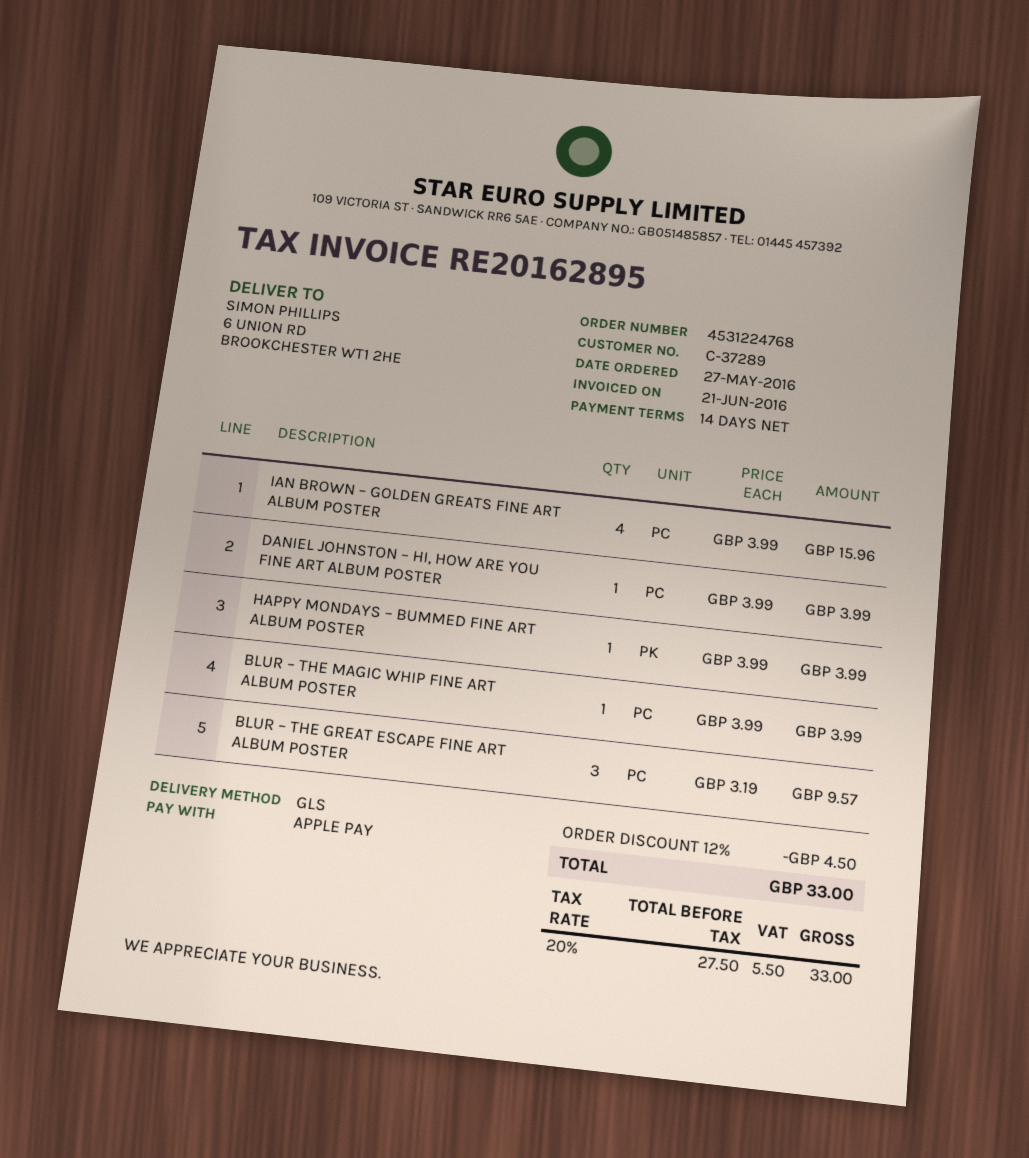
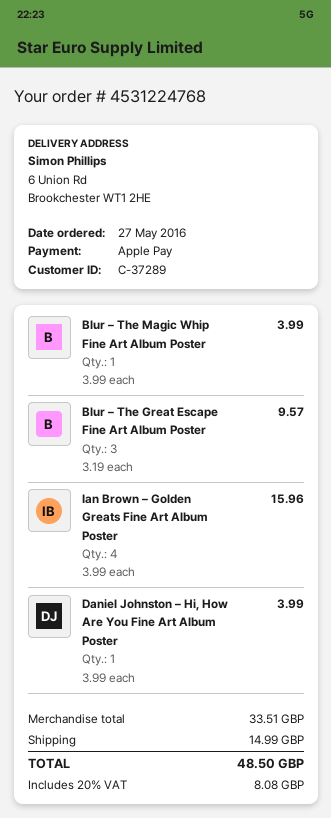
HAPPY MONDAYS – BUMMED FINE ART ALBUM POSTER: 1 x 3.99 = 3.99 -> none
discount: 12% = 4.50 -> none
shipping: none -> 14.99
tax: 20% = 5.50 -> 20% = 8.08
total: 33.00 -> 48.50

